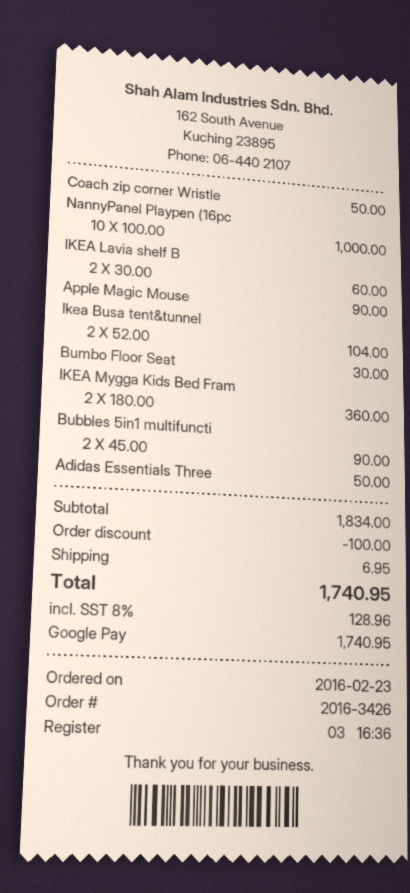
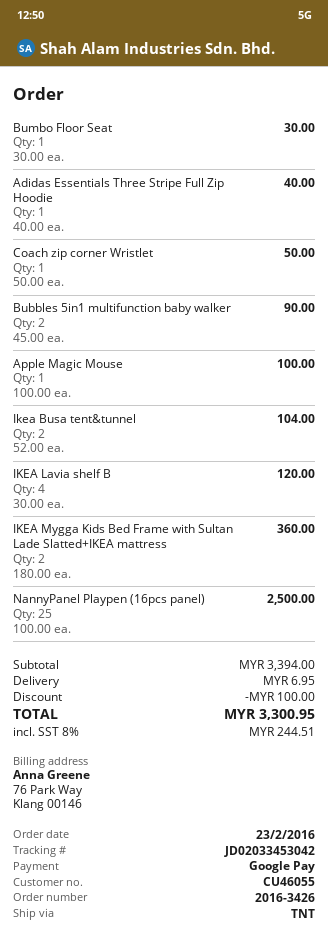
NannyPanel Playpen (16pc: 10 x 100.00 = 1000.00 -> 25 x 100.00 = 2500.00
IKEA Lavia shelf B: 2 x 30.00 = 60.00 -> 4 x 30.00 = 120.00
Apple Magic Mouse: 1 x 90.00 = 90.00 -> 1 x 100.00 = 100.00
Adidas Essentials Three: 1 x 50.00 = 50.00 -> 1 x 40.00 = 40.00
subtotal: 1834.00 -> 3394.00
tax: 8% = 128.96 -> 8% = 244.51
total: 1740.95 -> 3300.95

